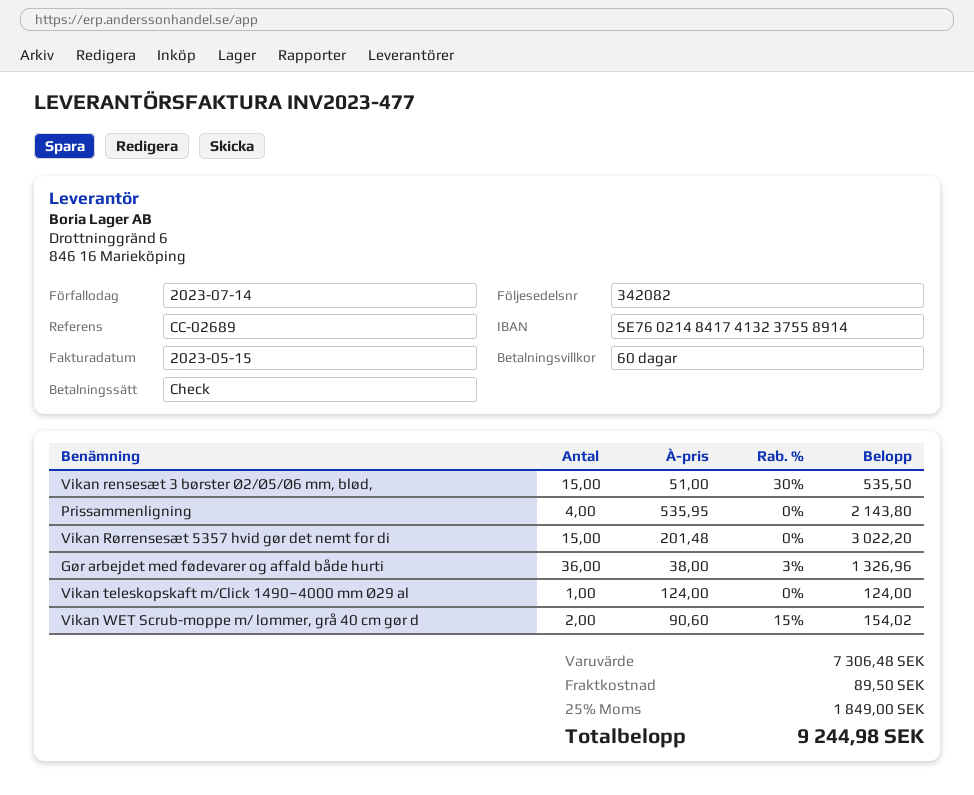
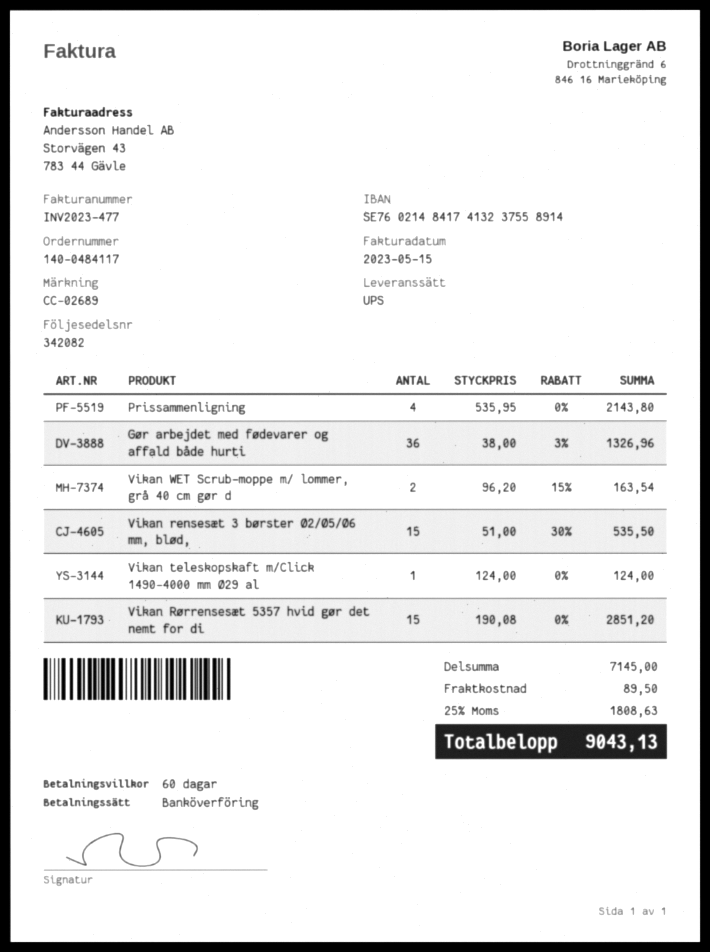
payment method: cheque -> bank transfer
Vikan Rørrensesæt 5357 hvid gør det nemt for di: 15 x 201.48 = 3022.20 -> 15 x 190.08 = 2851.20
Vikan WET Scrub-moppe m/ lommer, grå 40 cm gør d: 2 x 90.60 - 15% = 154.02 -> 2 x 96.20 - 15% = 163.54
subtotal: 7306.48 -> 7145.00
tax: 25% = 1849.00 -> 25% = 1808.63
total: 9244.98 -> 9043.13

